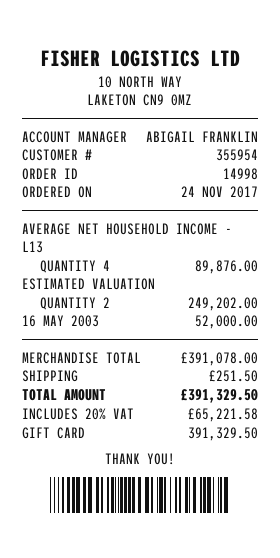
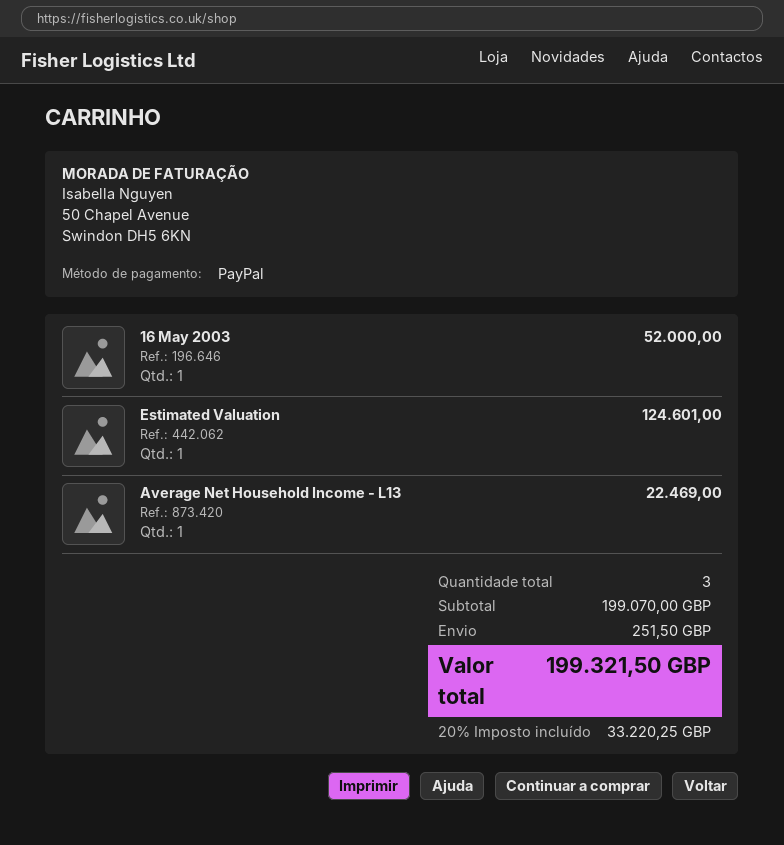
payment method: gift card -> PayPal
AVERAGE NET HOUSEHOLD INCOME - L13: 4 for 89876.00 -> 1 for 22469.00
ESTIMATED VALUATION: 2 for 249202.00 -> 1 for 124601.00
subtotal: 391078.00 -> 199070.00
tax: 20% = 65221.58 -> 20% = 33220.25
total: 391329.50 -> 199321.50

